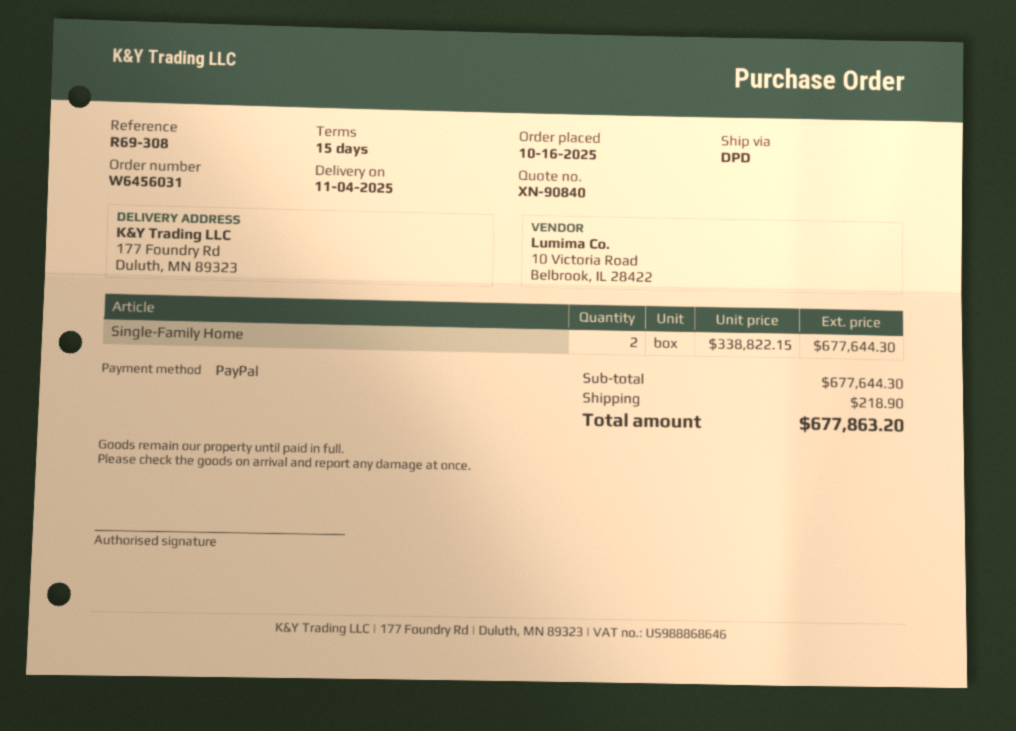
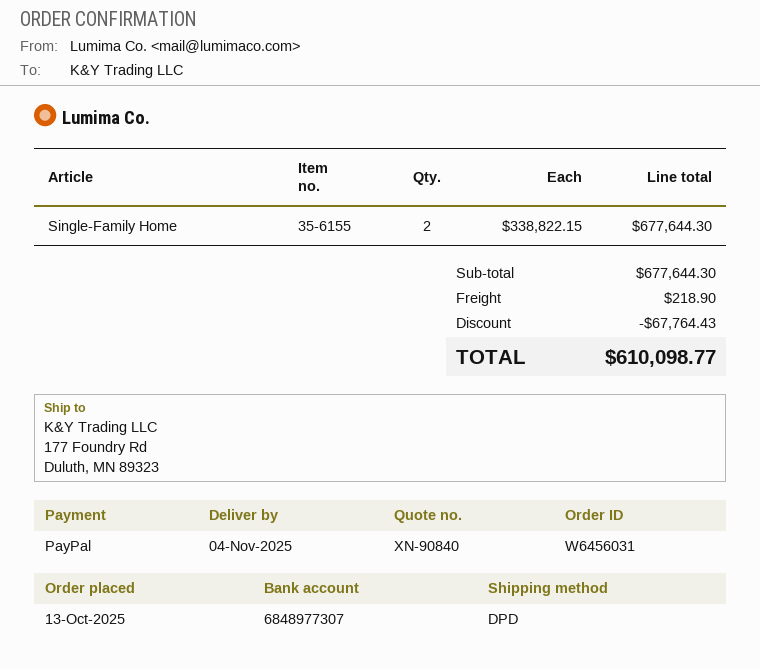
order date: 2025-10-16 -> 2025-10-13
discount: none -> 67764.43
total: 677863.20 -> 610098.77

